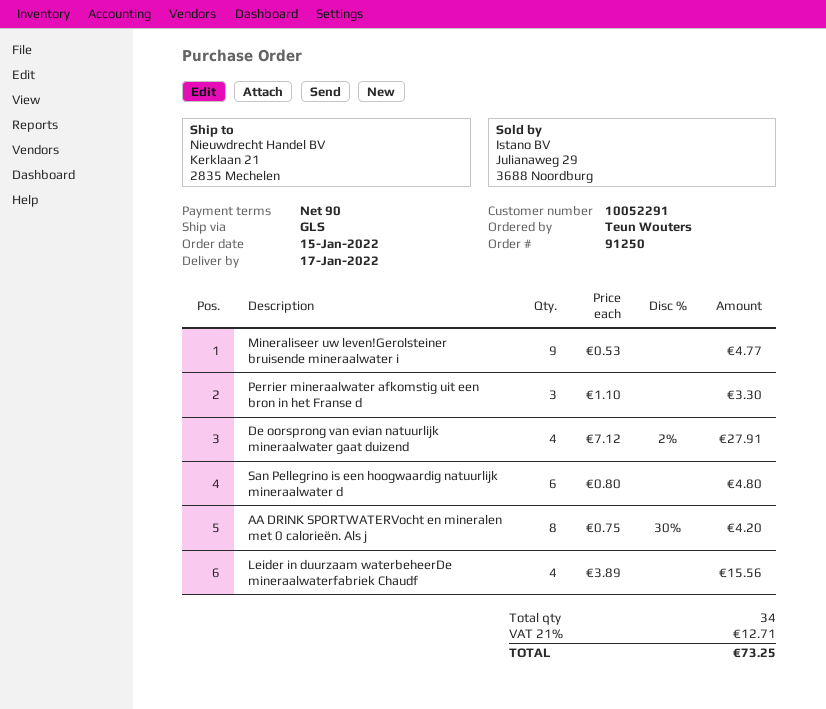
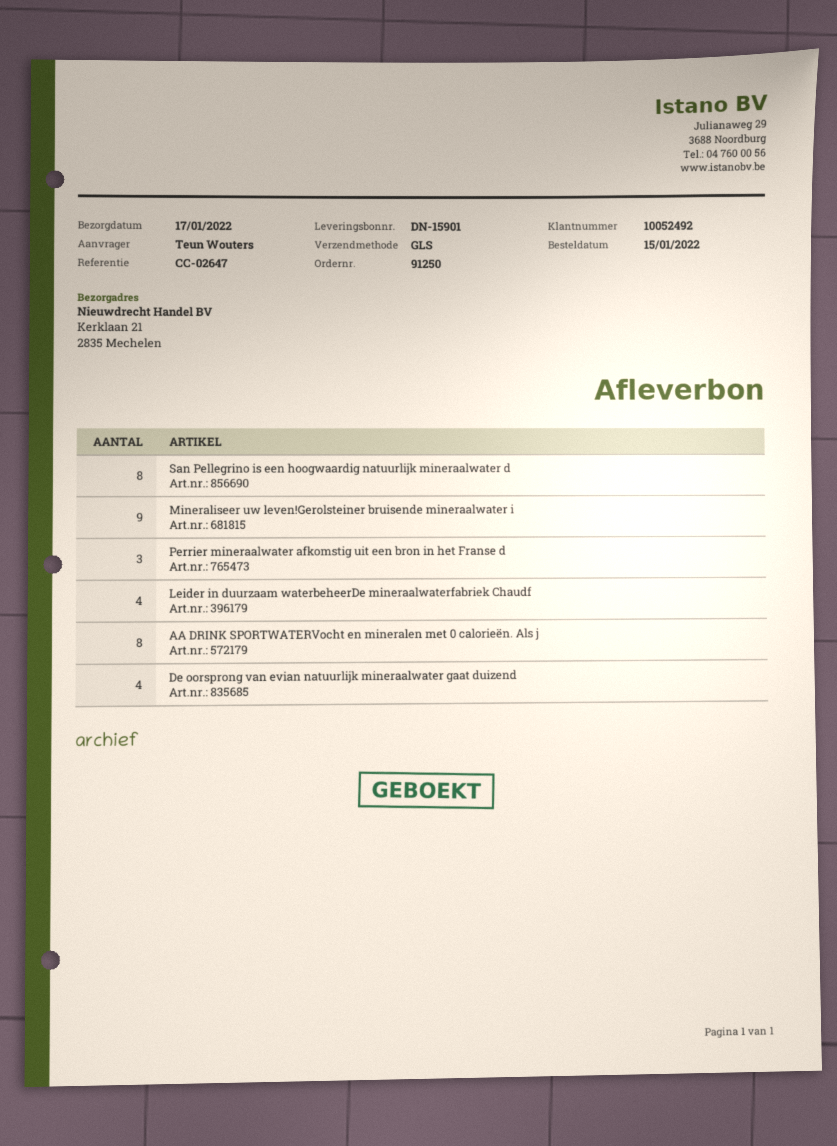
customer number: 10052291 -> 10052492
San Pellegrino is een hoogwaardig natuurlijk mineraalwater d: 6 -> 8

